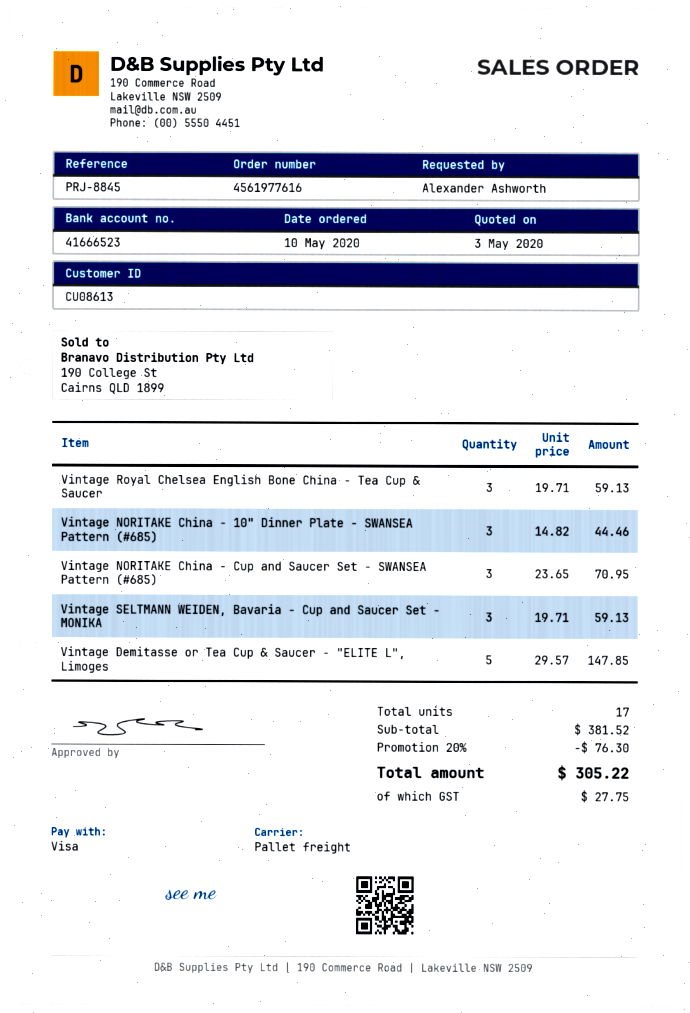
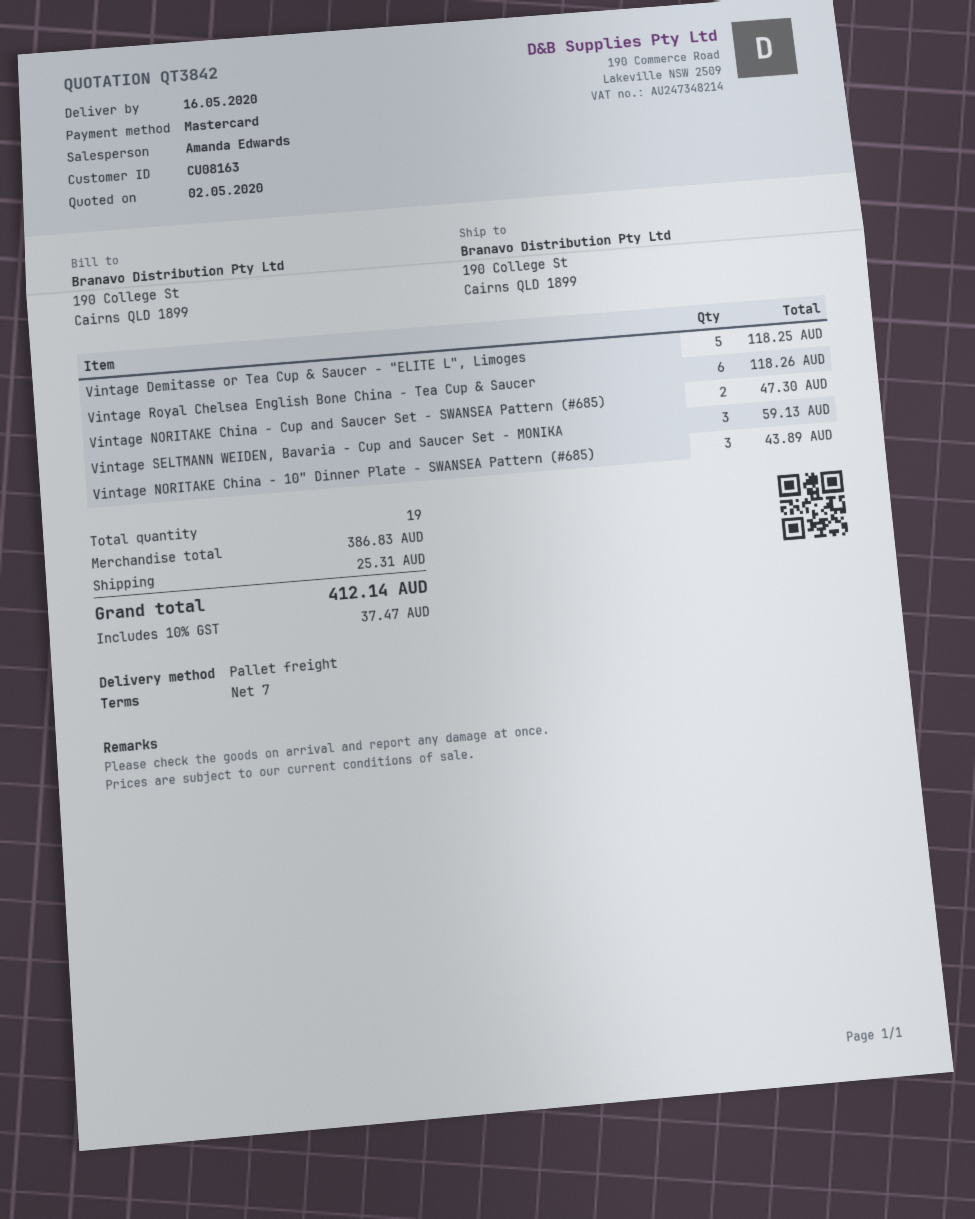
quote date: 2020-05-03 -> 2020-05-02
customer number: CU08613 -> CU08163
payment method: Visa -> Mastercard
Vintage Royal Chelsea English Bone China - Tea Cup & Saucer: 3 for 59.13 -> 6 for 118.26
Vintage NORITAKE China - 10" Dinner Plate - SWANSEA Pattern (#685): 3 for 44.46 -> 3 for 43.89
Vintage NORITAKE China - Cup and Saucer Set - SWANSEA Pattern (#685): 3 for 70.95 -> 2 for 47.30
Vintage Demitasse or Tea Cup & Saucer - "ELITE L", Limoges: 5 for 147.85 -> 5 for 118.25
total quantity: 17 -> 19
subtotal: 381.52 -> 386.83
discount: 20% = 76.30 -> none
shipping: none -> 25.31
tax: 27.75 -> 37.47
total: 305.22 -> 412.14

